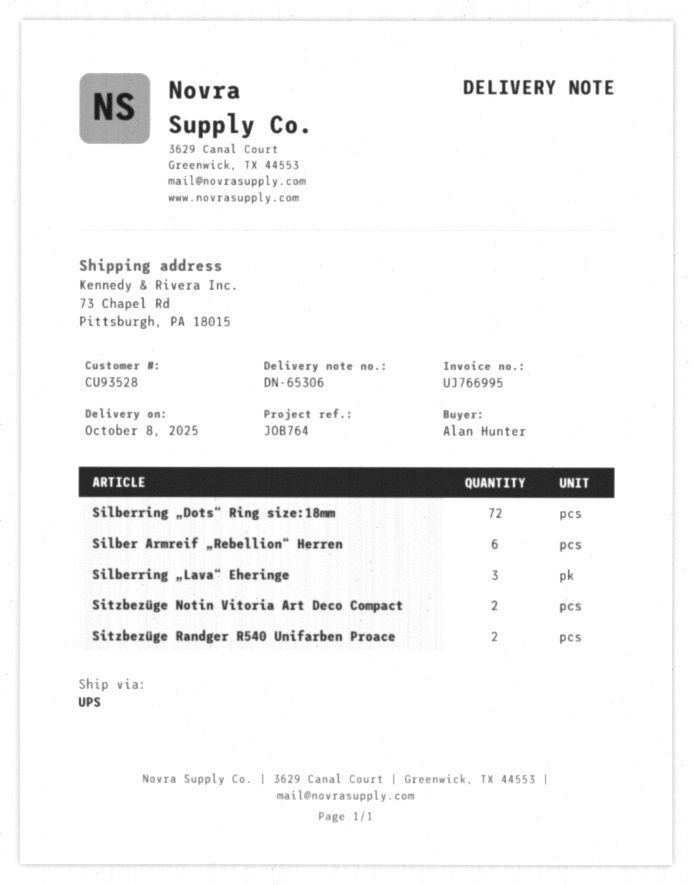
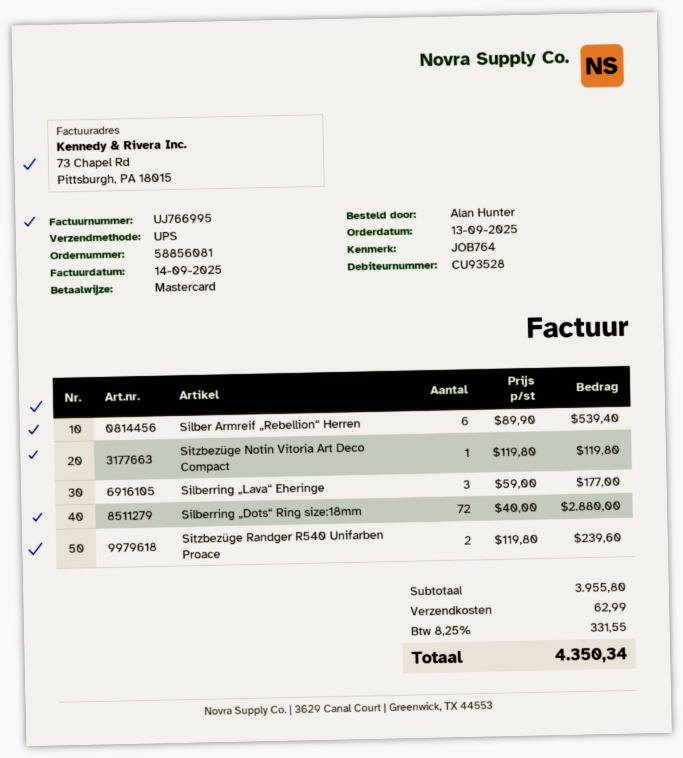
Sitzbezüge Notin Vitoria Art Deco Compact: 2 -> 1

